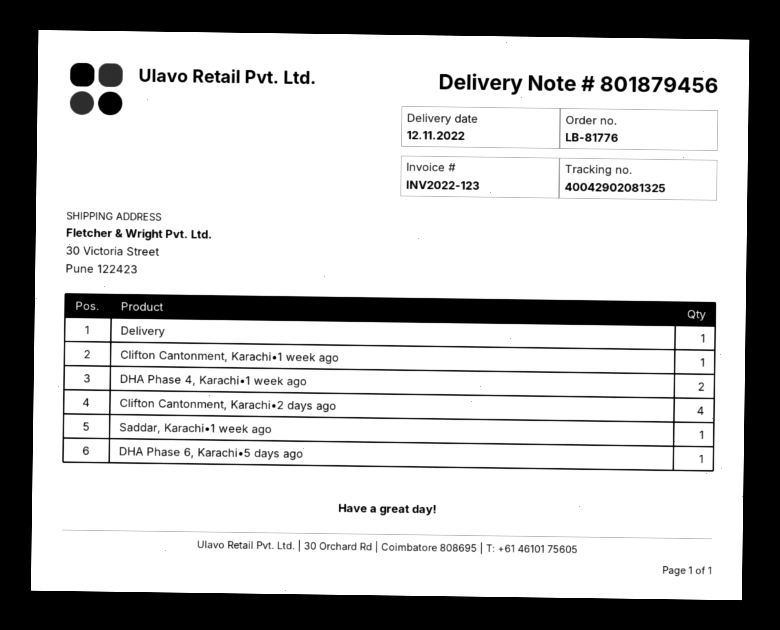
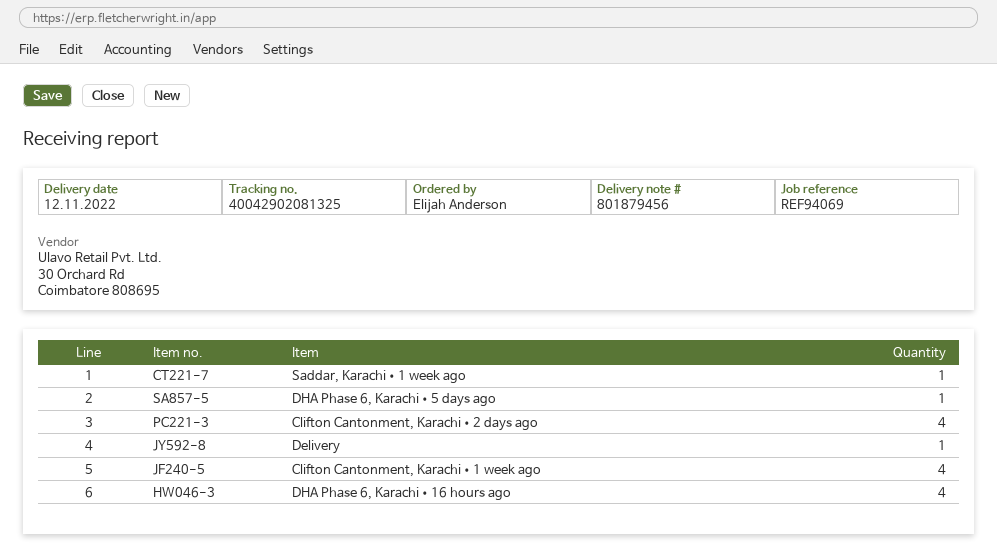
Clifton Cantonment, Karachi•1 week ago: 1 -> 4
DHA Phase 4, Karachi•1 week ago: 2 -> none
DHA Phase 6, Karachi•16 hours ago: none -> 4

